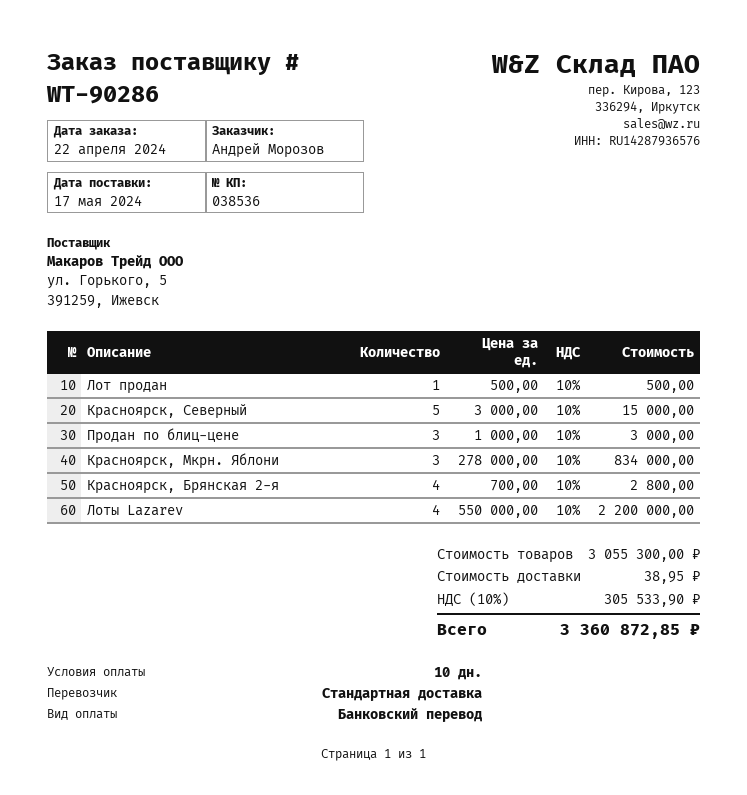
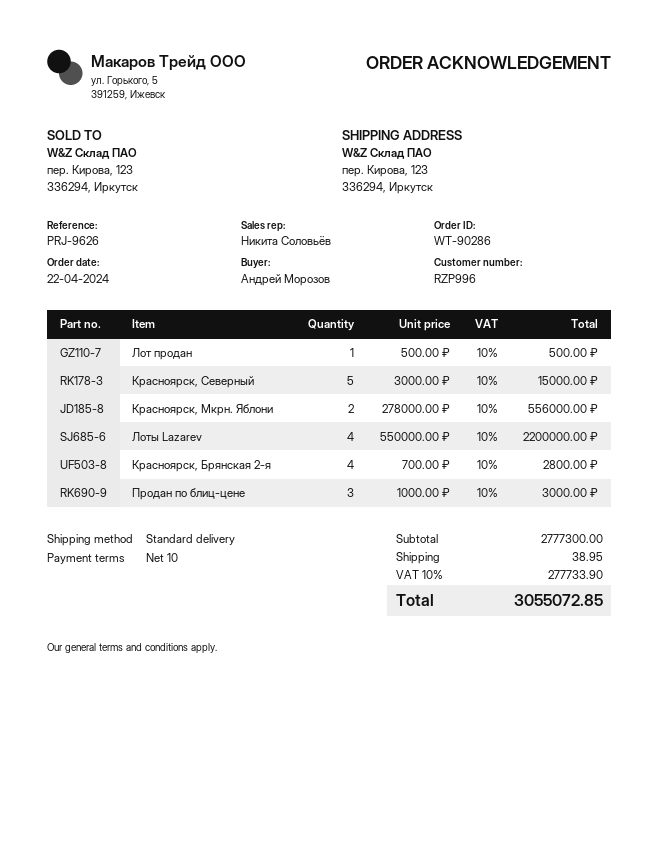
Красноярск, Мкрн. Яблони: 3 x 278000.00 = 834000.00 -> 2 x 278000.00 = 556000.00
subtotal: 3055300.00 -> 2777300.00
tax: 10% = 305533.90 -> 10% = 277733.90
total: 3360872.85 -> 3055072.85

